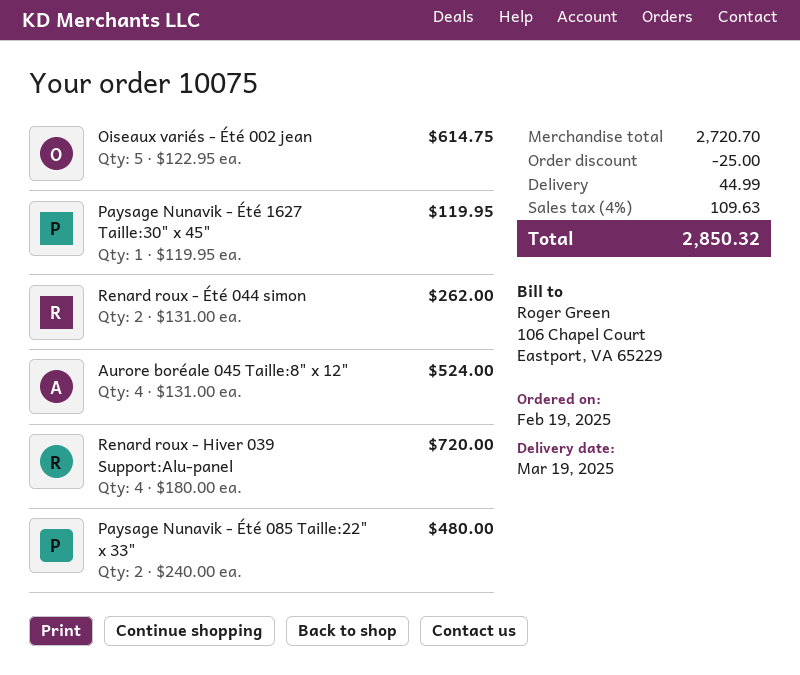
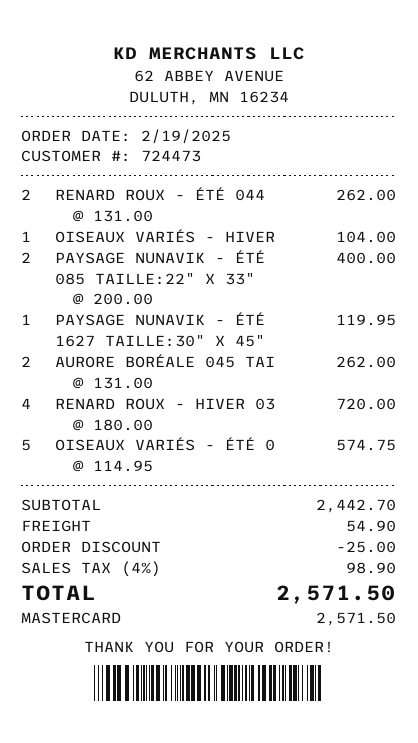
Oiseaux variés - Été 002 jean: 5 x 122.95 = 614.75 -> 5 x 114.95 = 574.75
Aurore boréale 045 Taille:8" x 12": 4 x 131.00 = 524.00 -> 2 x 131.00 = 262.00
Paysage Nunavik - Été 085 Taille:22" x 33": 2 x 240.00 = 480.00 -> 2 x 200.00 = 400.00
OISEAUX VARIÉS - HIVER: none -> 1 x 104.00 = 104.00
subtotal: 2720.70 -> 2442.70
shipping: 44.99 -> 54.90
tax: 4% = 109.63 -> 4% = 98.90
total: 2850.32 -> 2571.50

